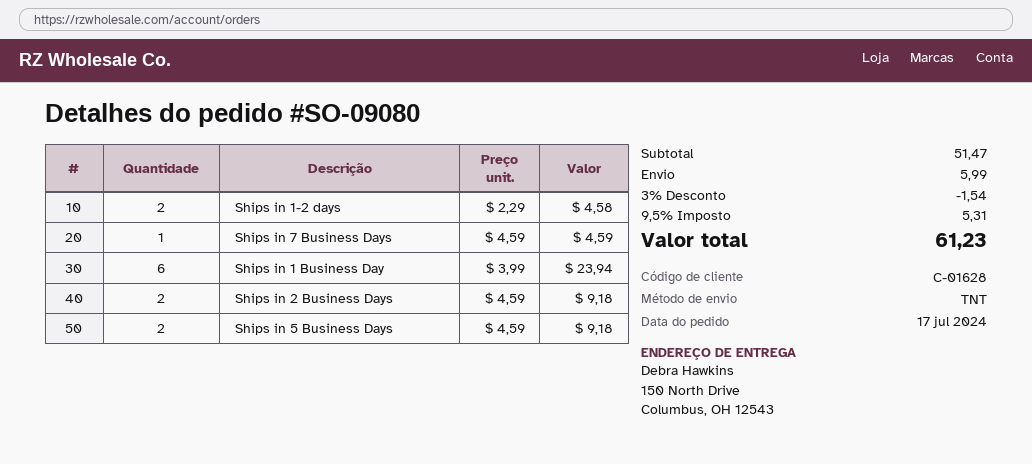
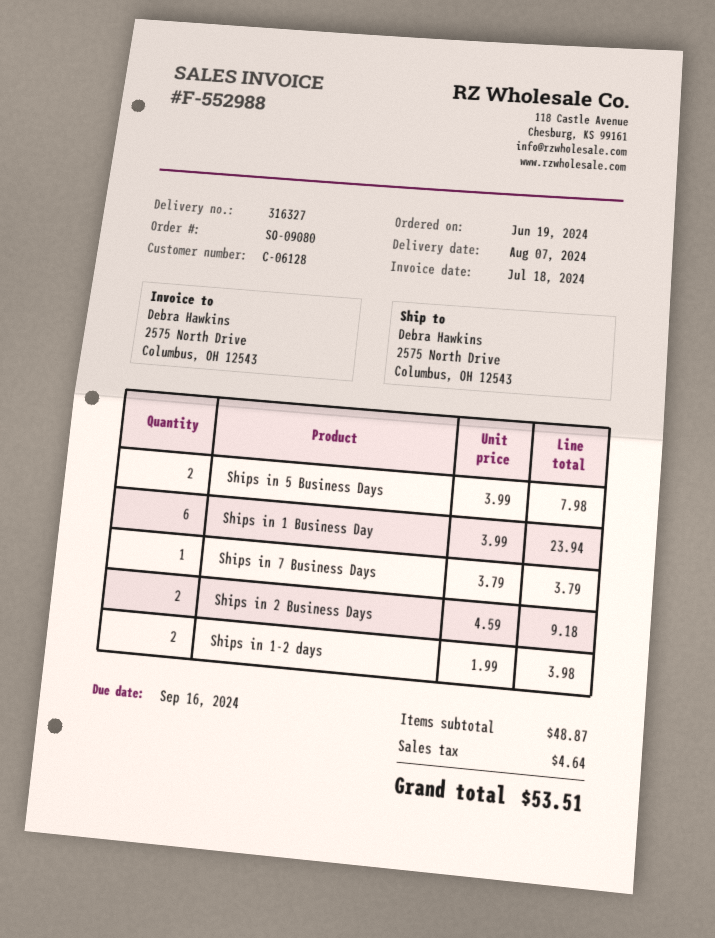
order date: 2024-07-17 -> 2024-06-19
customer number: C-01628 -> C-06128
ship to: 150 North Drive, Columbus, OH 12543 -> 2575 North Drive, Columbus, OH 12543
Ships in 1-2 days: 2 x 2.29 = 4.58 -> 2 x 1.99 = 3.98
Ships in 7 Business Days: 1 x 4.59 = 4.59 -> 1 x 3.79 = 3.79
Ships in 5 Business Days: 2 x 4.59 = 9.18 -> 2 x 3.99 = 7.98
subtotal: 51.47 -> 48.87
discount: 3% = 1.54 -> none
shipping: 5.99 -> none
tax: 5.31 -> 4.64
total: 61.23 -> 53.51

